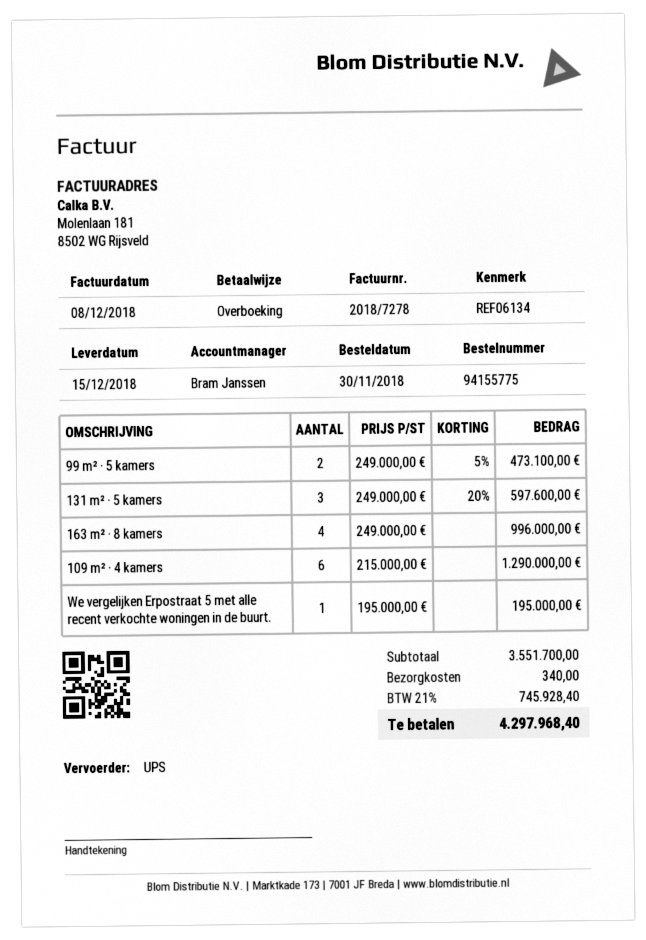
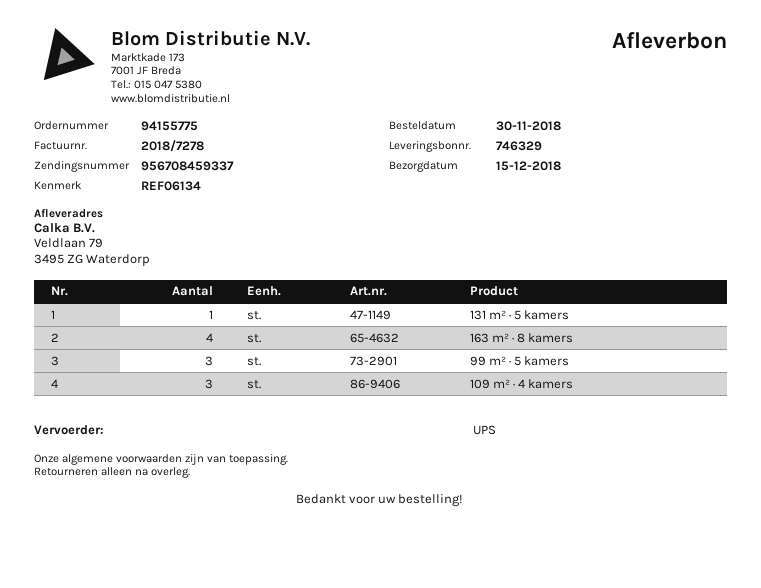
99 m² · 5 kamers: 2 -> 3
131 m² · 5 kamers: 3 -> 1
109 m² · 4 kamers: 6 -> 3
We vergelijken Erpostraat 5 met alle recent verkochte woningen in de buurt.: 1 -> none

